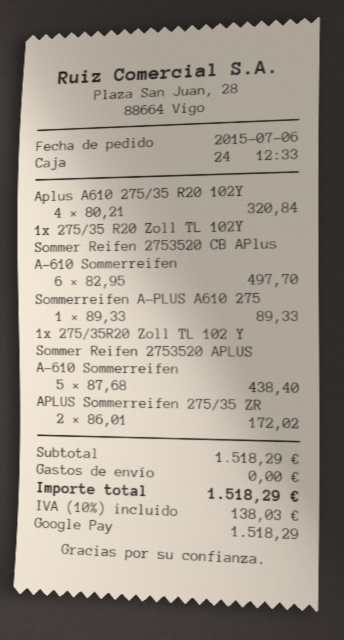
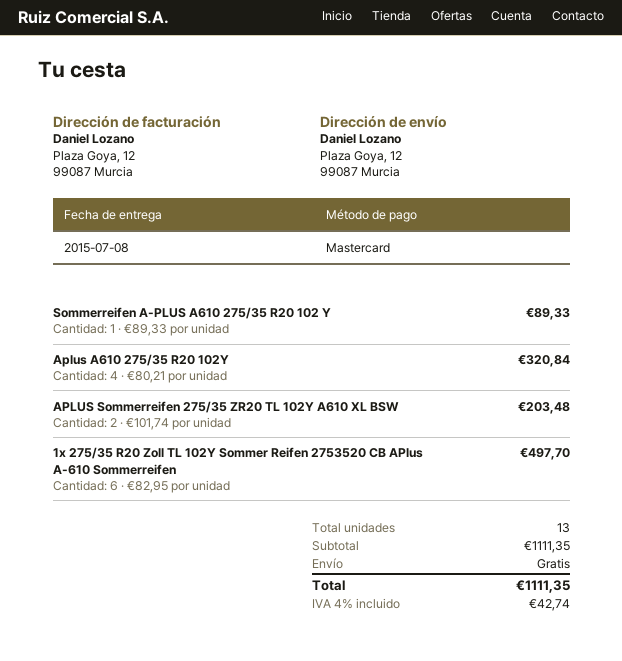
payment method: Google Pay -> Mastercard
1x 275/35R20 Zoll TL 102 Y Sommer Reifen 2753520 APLUS A-610 Sommerreifen: 5 x 87.68 = 438.40 -> none
APLUS Sommerreifen 275/35 ZR: 2 x 86.01 = 172.02 -> 2 x 101.74 = 203.48
subtotal: 1518.29 -> 1111.35
tax: 10% = 138.03 -> 4% = 42.74
total: 1518.29 -> 1111.35

